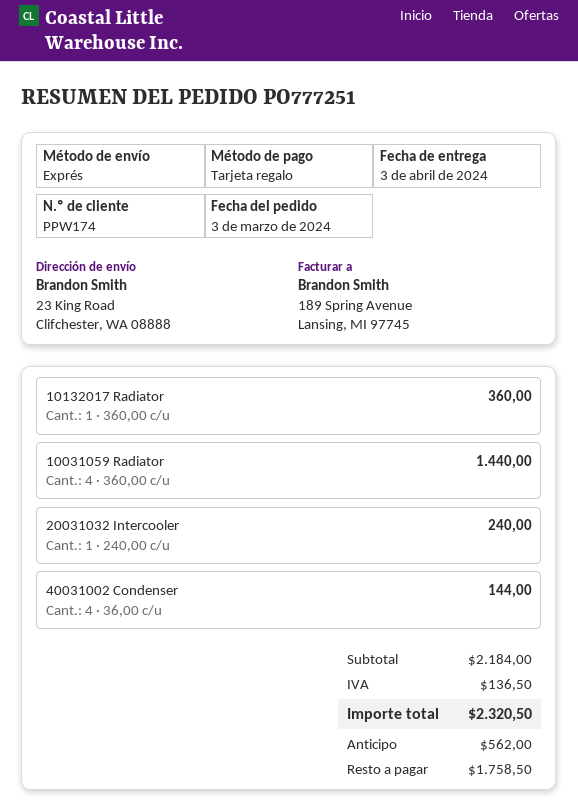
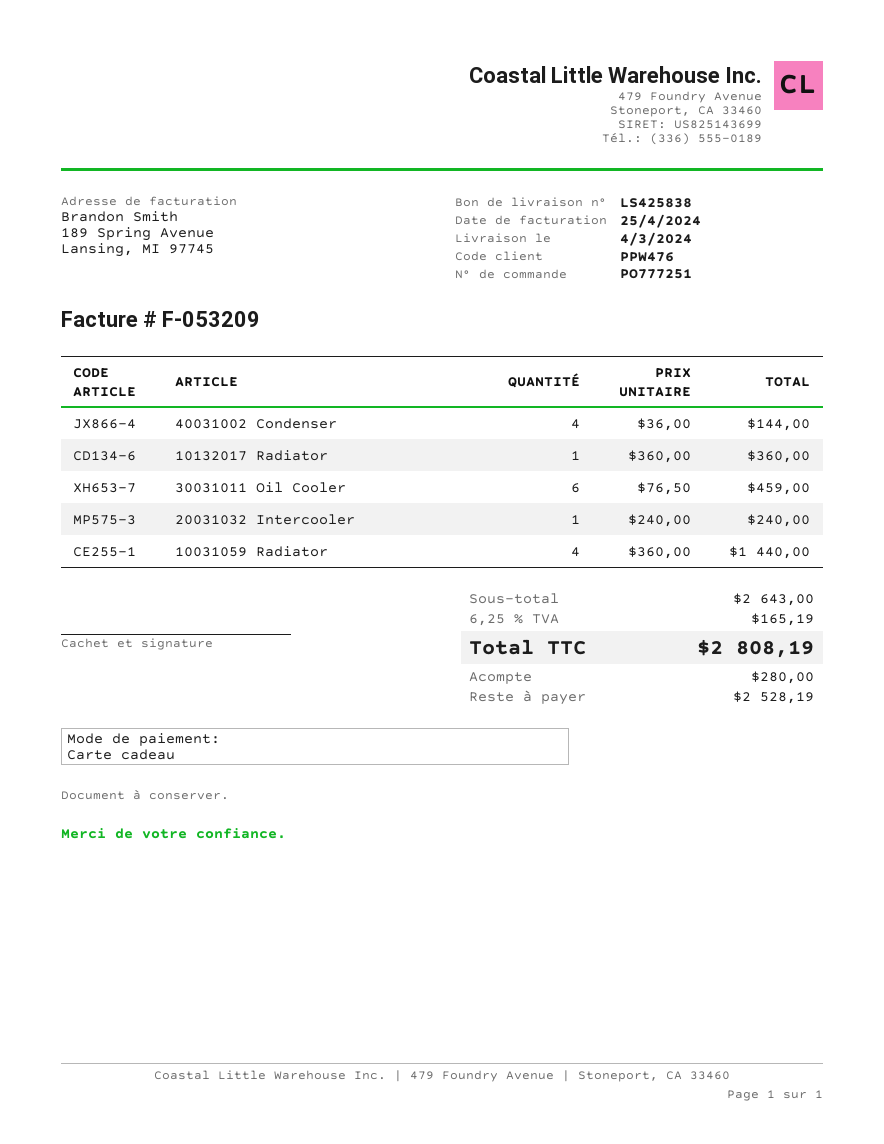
delivery date: 2024-04-03 -> 2024-03-04
customer number: PPW174 -> PPW476
30031011 Oil Cooler: none -> 6 x 76.50 = 459.00
subtotal: 2184.00 -> 2643.00
tax: 136.50 -> 165.19
total: 2320.50 -> 2808.19
deposit: 562.00 -> 280.00
balance: 1758.50 -> 2528.19

